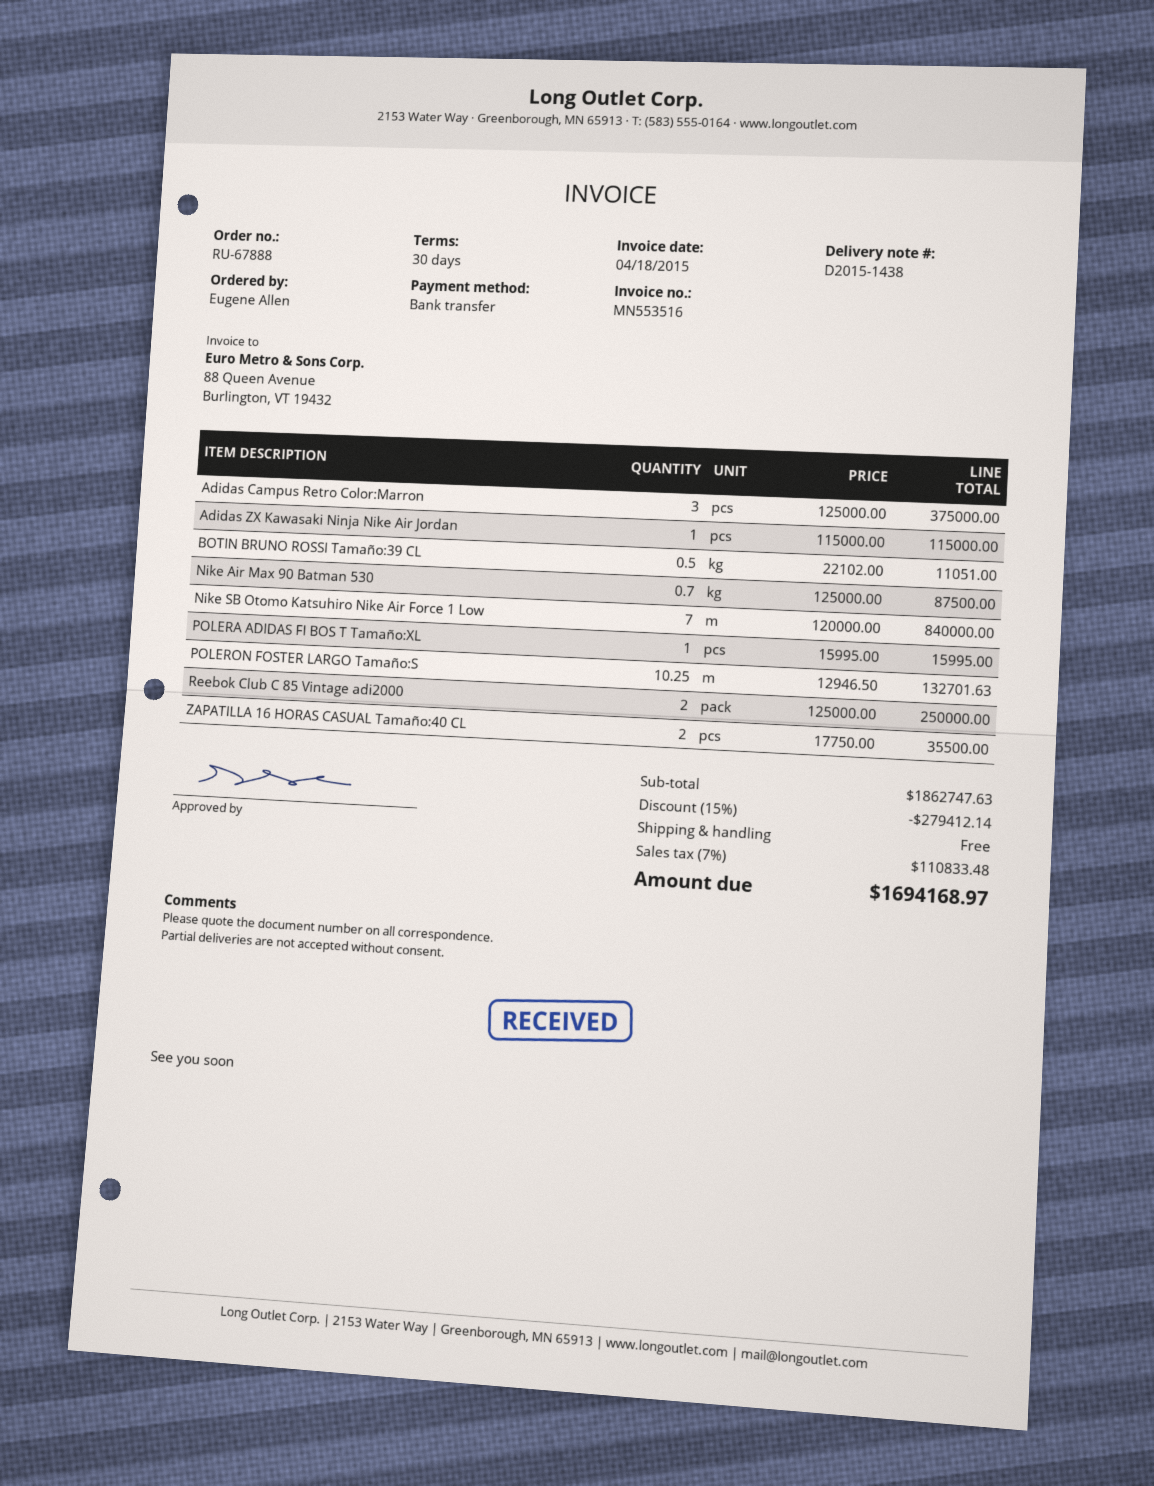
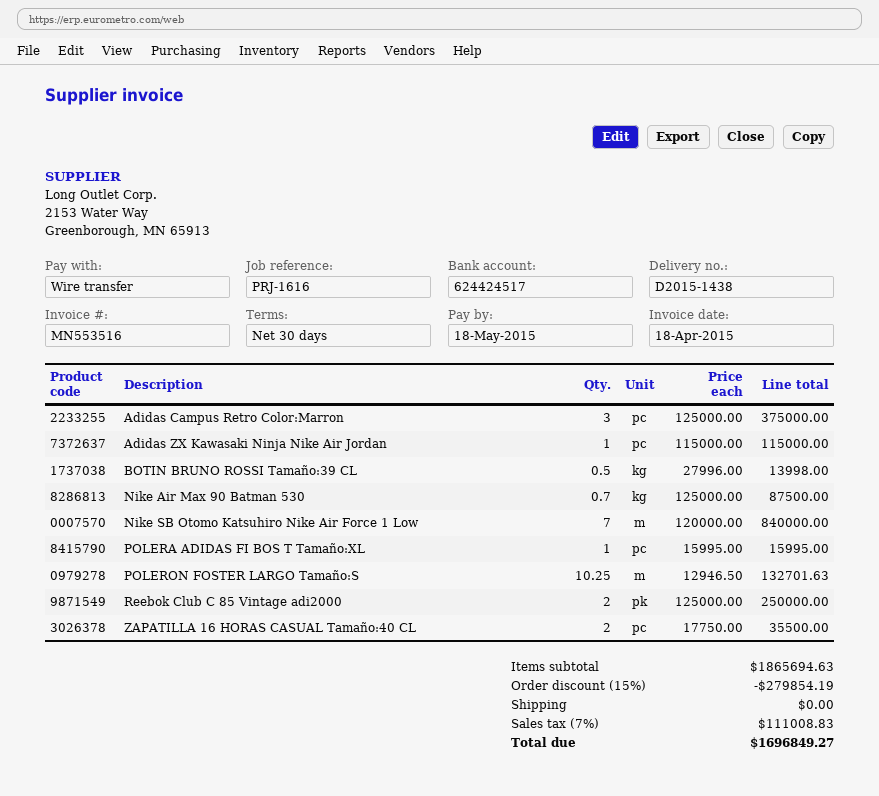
BOTIN BRUNO ROSSI Tamaño:39 CL: 0.5 x 22102.00 = 11051.00 -> 0.5 x 27996.00 = 13998.00
subtotal: 1862747.63 -> 1865694.63
discount: 15% = 279412.14 -> 15% = 279854.19
tax: 7% = 110833.48 -> 7% = 111008.83
total: 1694168.97 -> 1696849.27

